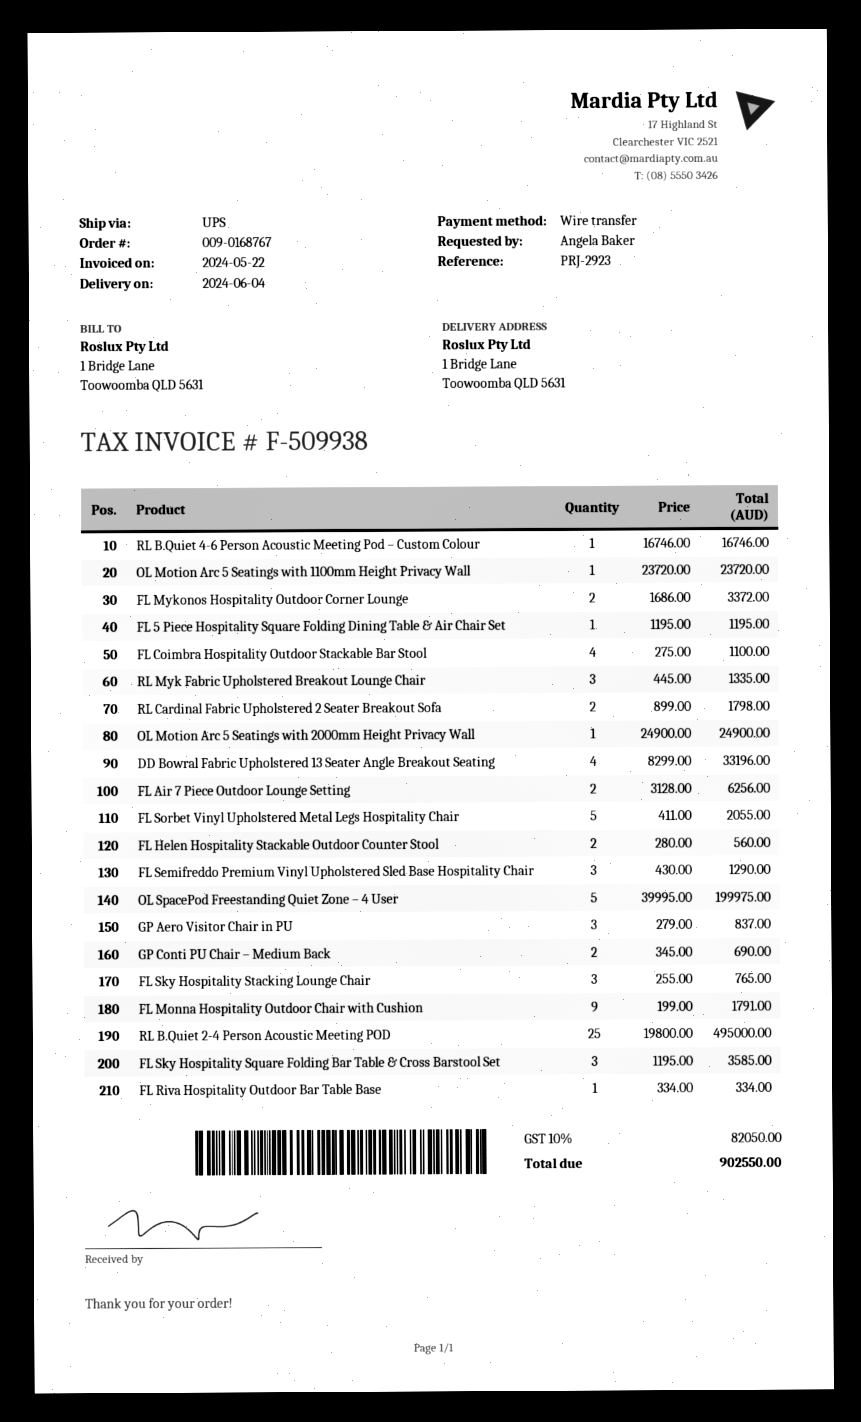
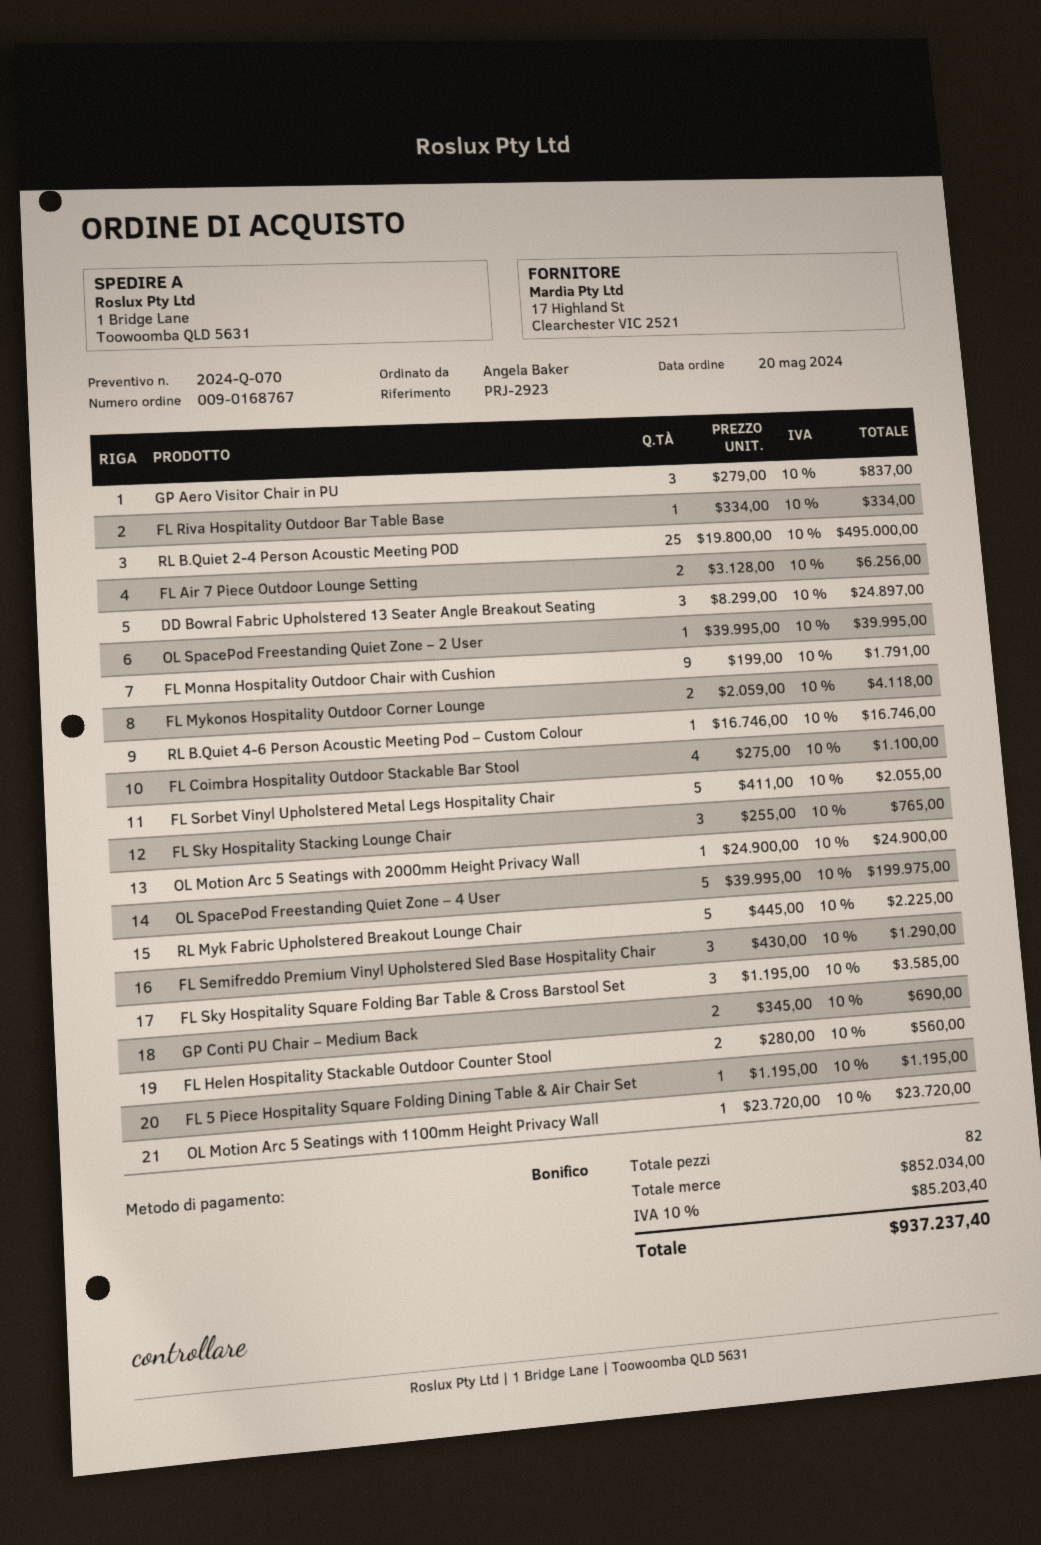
FL Mykonos Hospitality Outdoor Corner Lounge: 2 x 1686.00 = 3372.00 -> 2 x 2059.00 = 4118.00
RL Myk Fabric Upholstered Breakout Lounge Chair: 3 x 445.00 = 1335.00 -> 5 x 445.00 = 2225.00
RL Cardinal Fabric Upholstered 2 Seater Breakout Sofa: 2 x 899.00 = 1798.00 -> none
DD Bowral Fabric Upholstered 13 Seater Angle Breakout Seating: 4 x 8299.00 = 33196.00 -> 3 x 8299.00 = 24897.00
OL SpacePod Freestanding Quiet Zone – 2 User: none -> 1 x 39995.00 = 39995.00
tax: 10% = 82050.00 -> 10% = 85203.40
total: 902550.00 -> 937237.40

